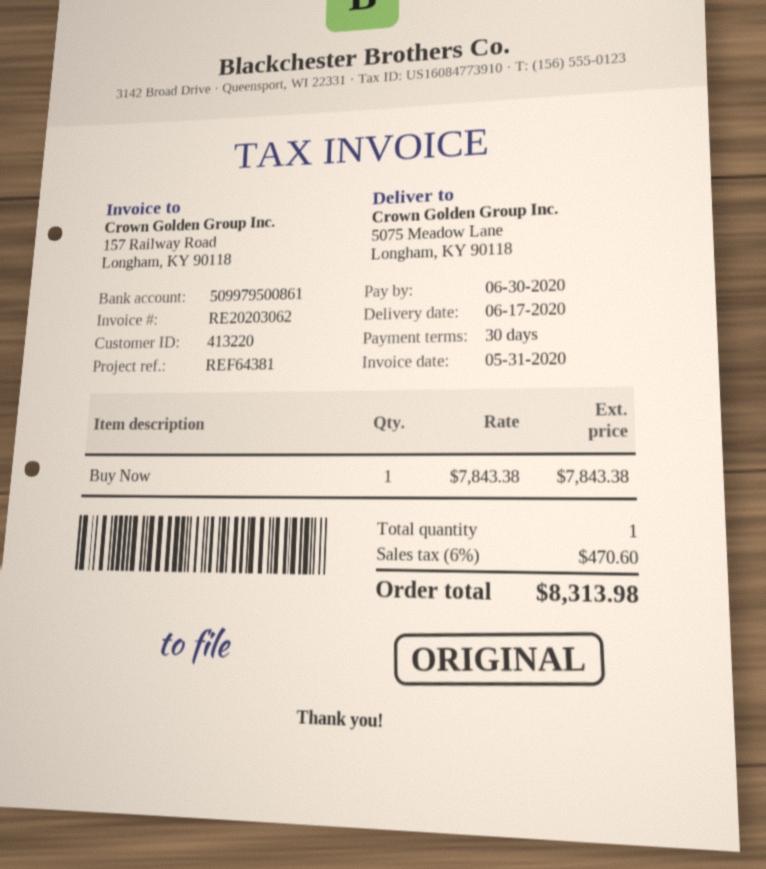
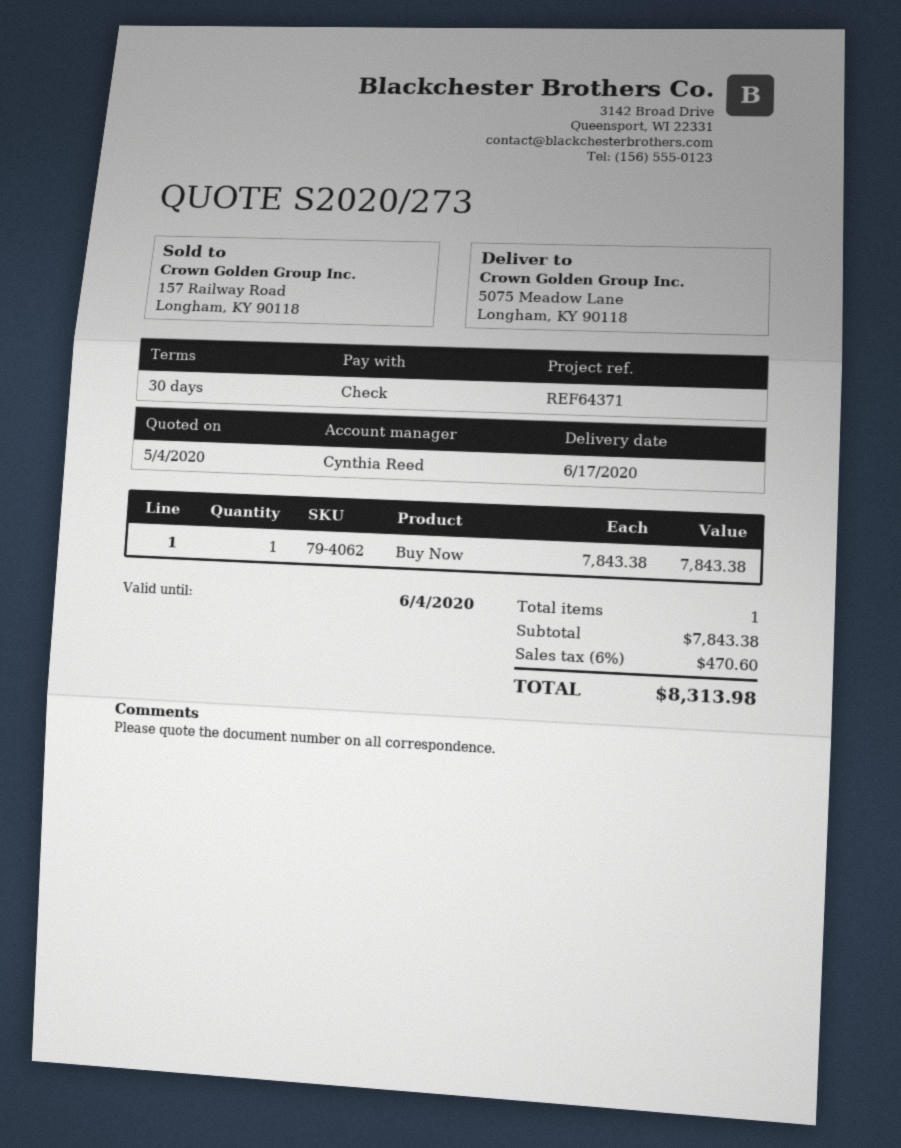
reference: REF64381 -> REF64371

